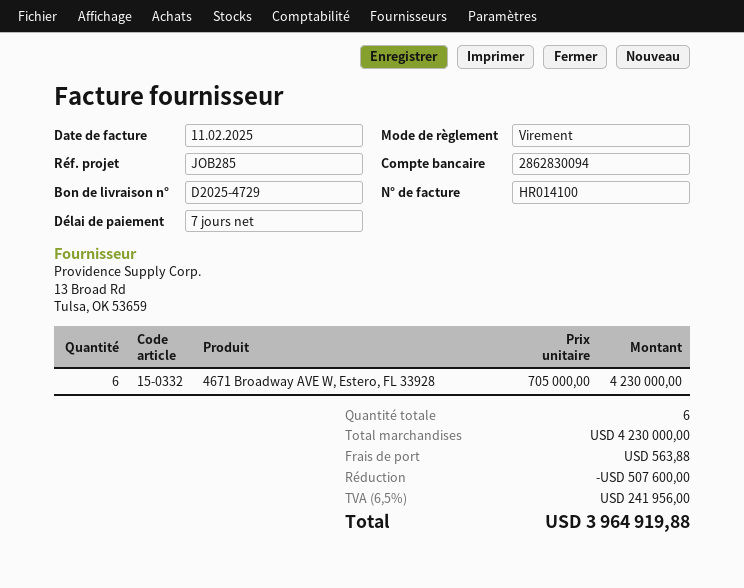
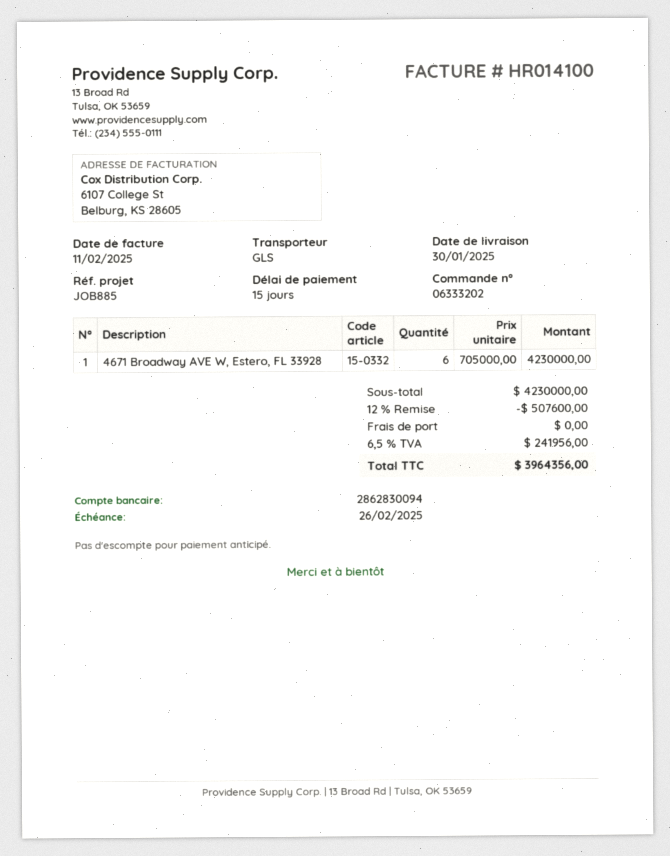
payment terms: 7 days -> 15 days
reference: JOB285 -> JOB885
shipping: 563.88 -> 0.00
total: 3964919.88 -> 3964356.00

